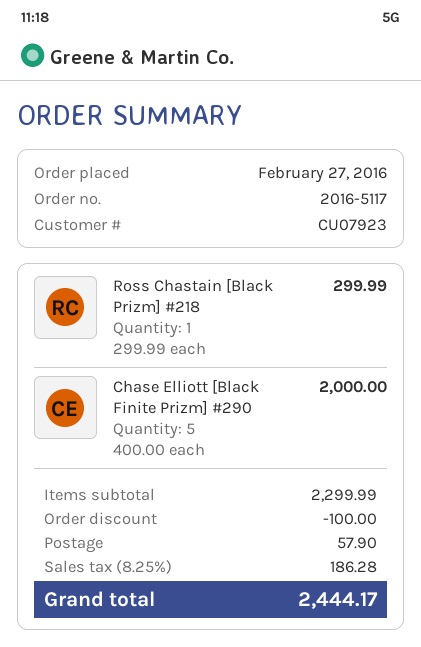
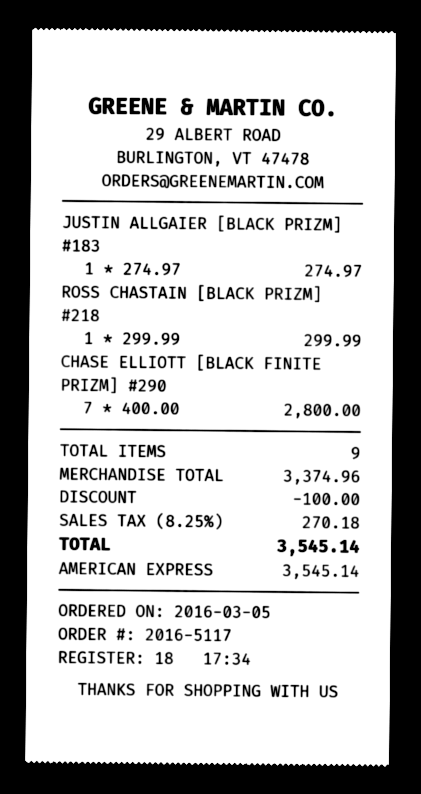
order date: 2016-02-27 -> 2016-03-05
Chase Elliott [Black Finite Prizm] #290: 5 x 400.00 = 2000.00 -> 7 x 400.00 = 2800.00
JUSTIN ALLGAIER [BLACK PRIZM] #183: none -> 1 x 274.97 = 274.97
subtotal: 2299.99 -> 3374.96
shipping: 57.90 -> none
tax: 8.25% = 186.28 -> 8.25% = 270.18
total: 2444.17 -> 3545.14

